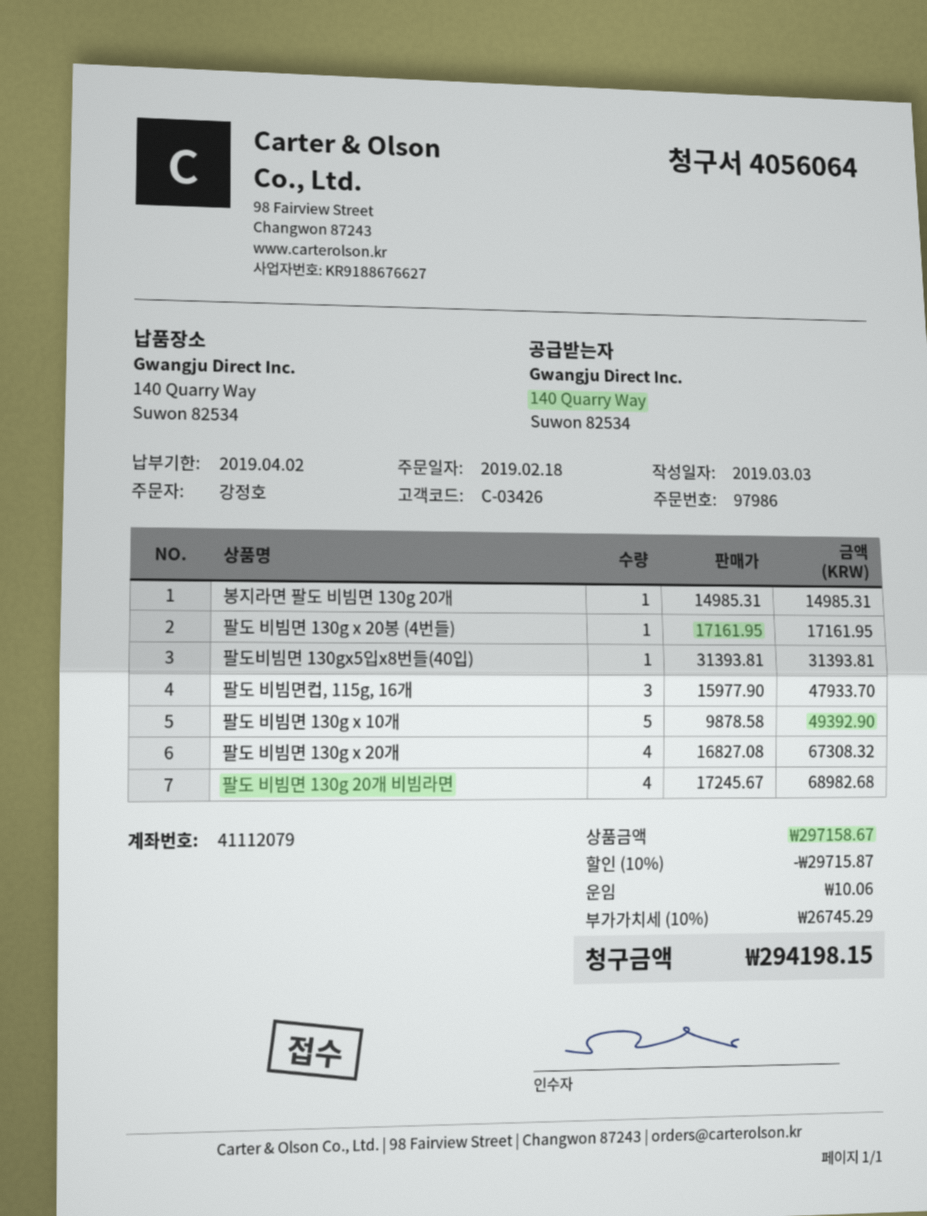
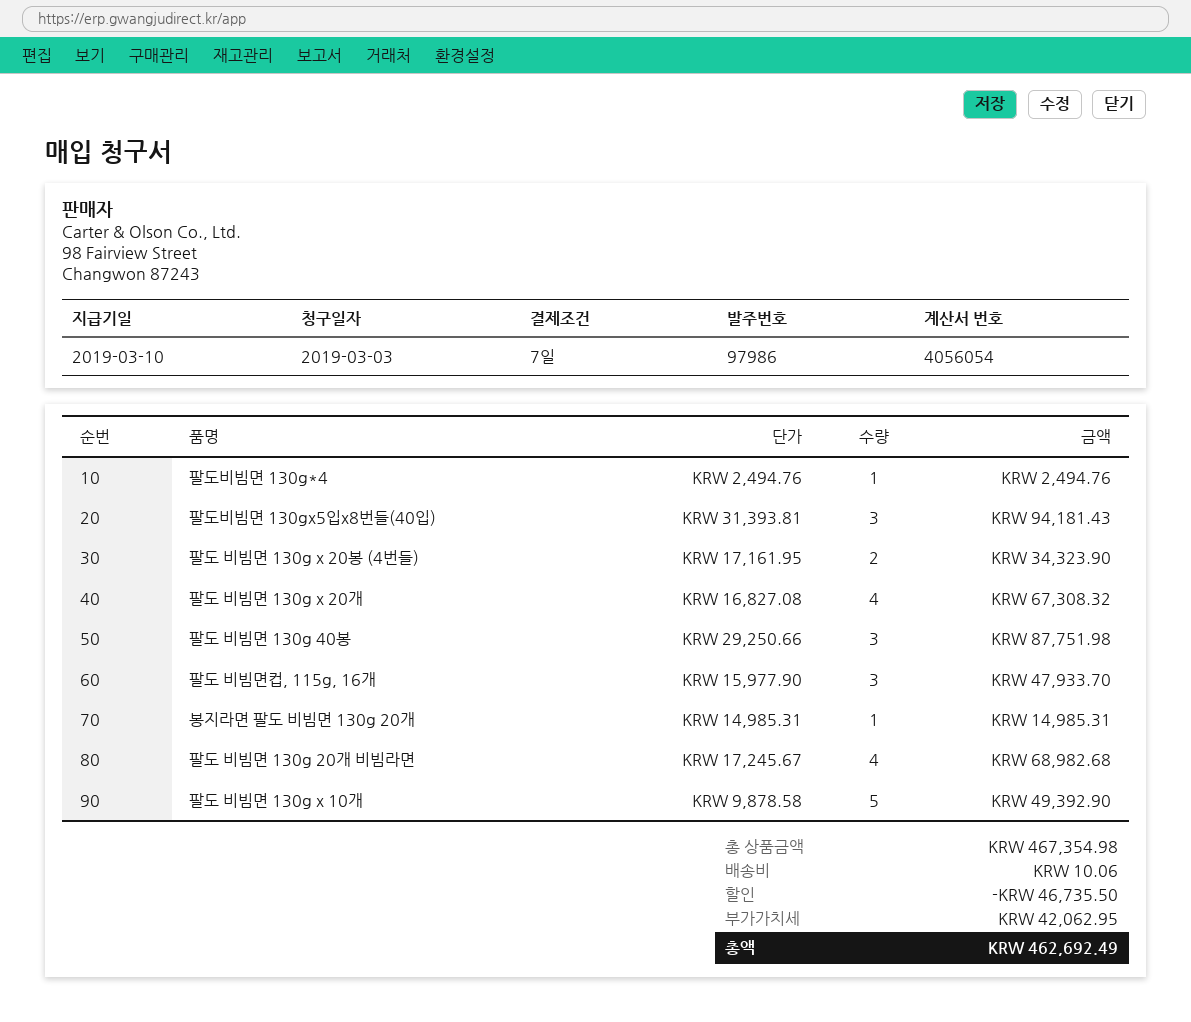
invoice number: 4056064 -> 4056054
due date: 2019-04-02 -> 2019-03-10
팔도 비빔면 130g x 20봉 (4번들): 1 x 17161.95 = 17161.95 -> 2 x 17161.95 = 34323.90
팔도비빔면 130gx5입x8번들(40입): 1 x 31393.81 = 31393.81 -> 3 x 31393.81 = 94181.43
팔도비빔면 130g*4: none -> 1 x 2494.76 = 2494.76
팔도 비빔면 130g 40봉: none -> 3 x 29250.66 = 87751.98
subtotal: 297158.67 -> 467354.98
discount: 29715.87 -> 46735.50
tax: 26745.29 -> 42062.95
total: 294198.15 -> 462692.49

